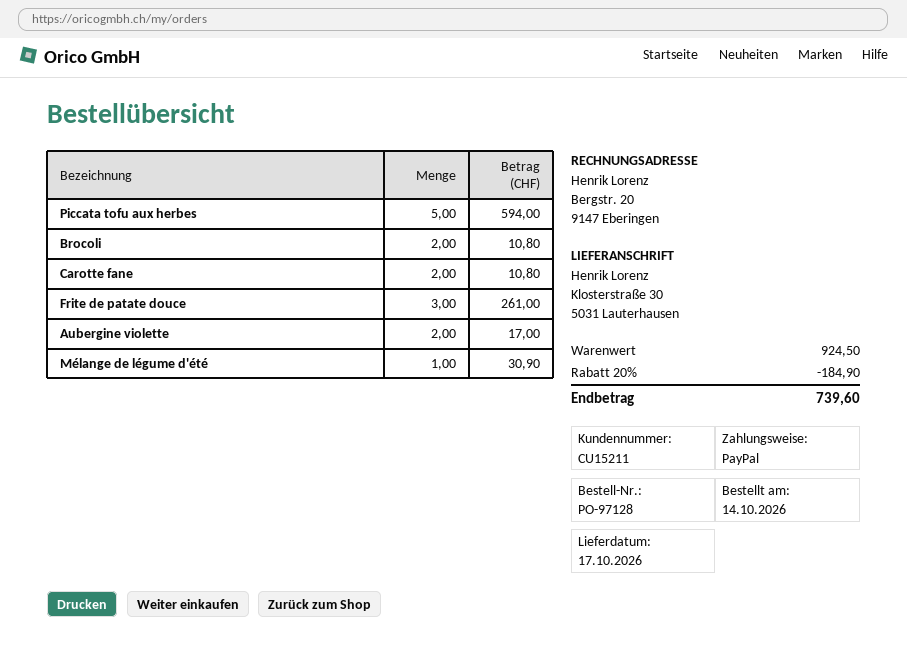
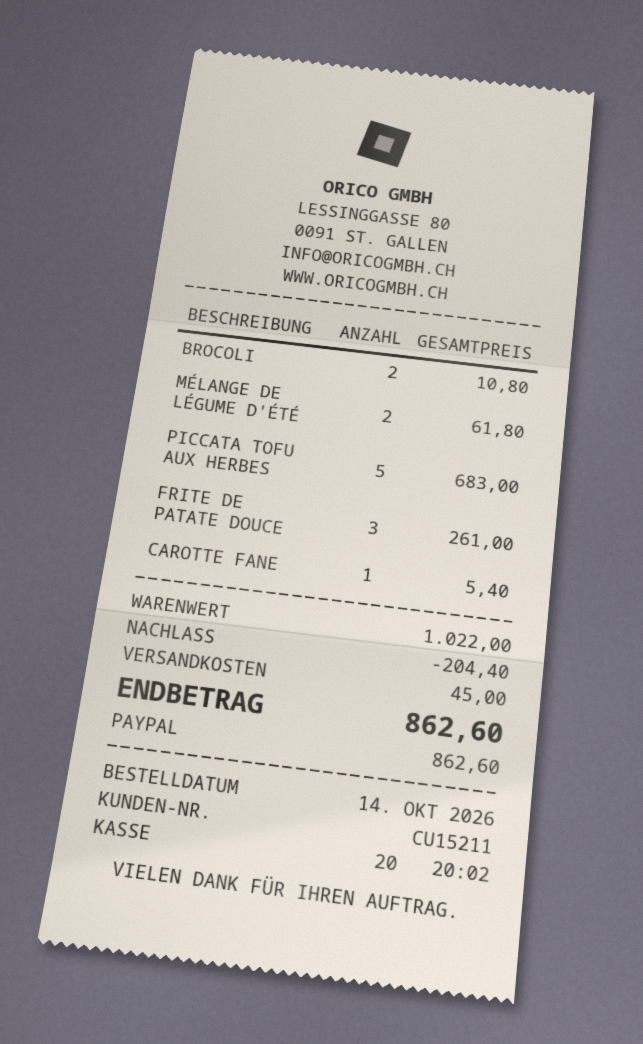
Piccata tofu aux herbes: 5 for 594.00 -> 5 for 683.00
Carotte fane: 2 for 10.80 -> 1 for 5.40
Aubergine violette: 2 for 17.00 -> none
Mélange de légume d'été: 1 for 30.90 -> 2 for 61.80
subtotal: 924.50 -> 1022.00
discount: 184.90 -> 204.40
shipping: none -> 45.00
total: 739.60 -> 862.60

